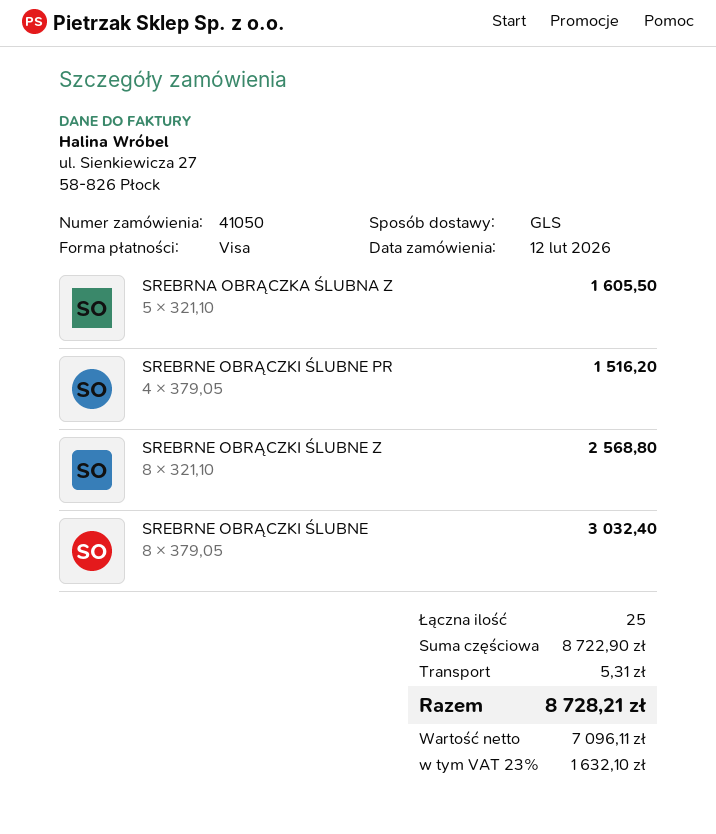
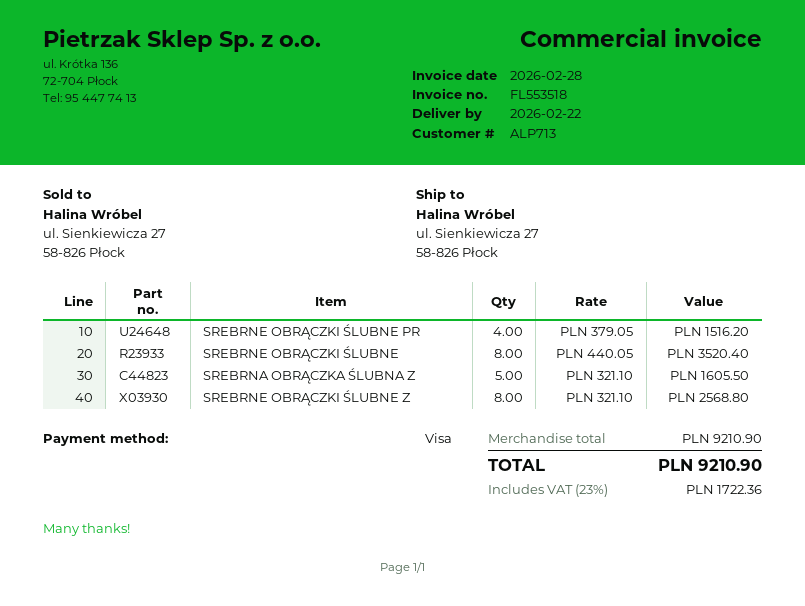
SREBRNE OBRĄCZKI ŚLUBNE: 8 x 379.05 = 3032.40 -> 8 x 440.05 = 3520.40
subtotal: 8722.90 -> 9210.90
shipping: 5.31 -> none
tax: 23% = 1632.10 -> 23% = 1722.36
total: 8728.21 -> 9210.90

